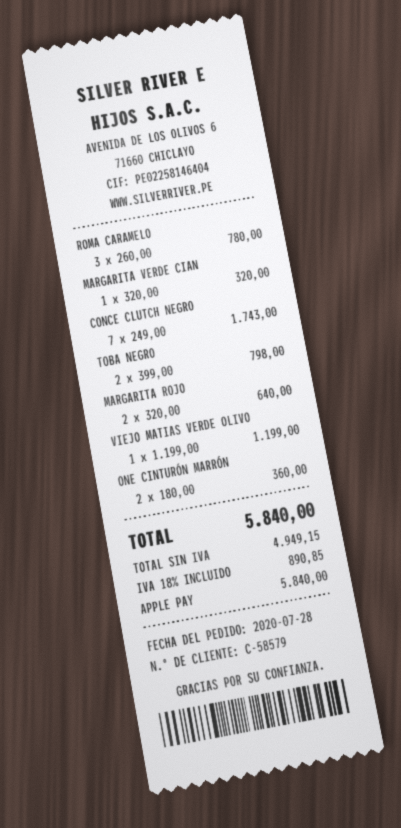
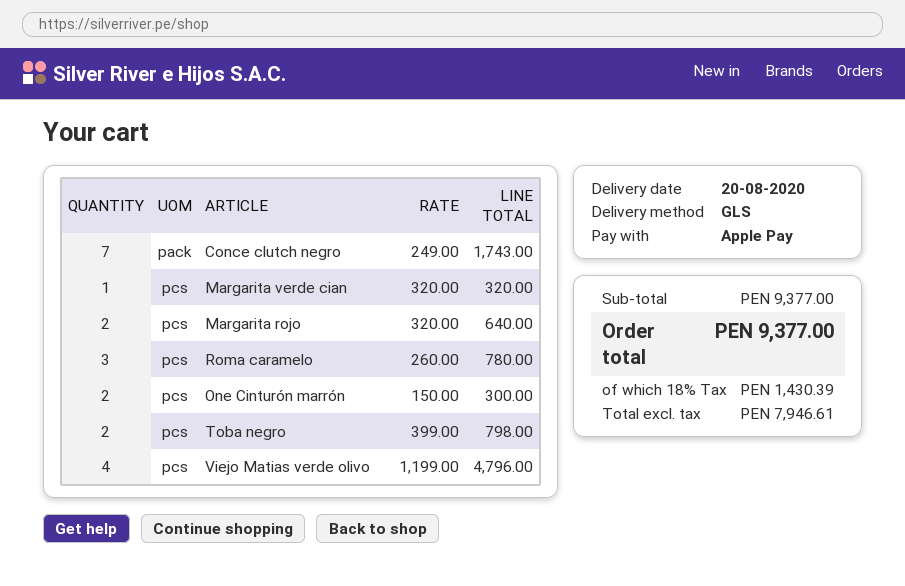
VIEJO MATIAS VERDE OLIVO: 1 x 1199.00 = 1199.00 -> 4 x 1199.00 = 4796.00
ONE CINTURÓN MARRÓN: 2 x 180.00 = 360.00 -> 2 x 150.00 = 300.00
net: 4949.15 -> 7946.61
tax: 18% = 890.85 -> 18% = 1430.39
total: 5840.00 -> 9377.00

